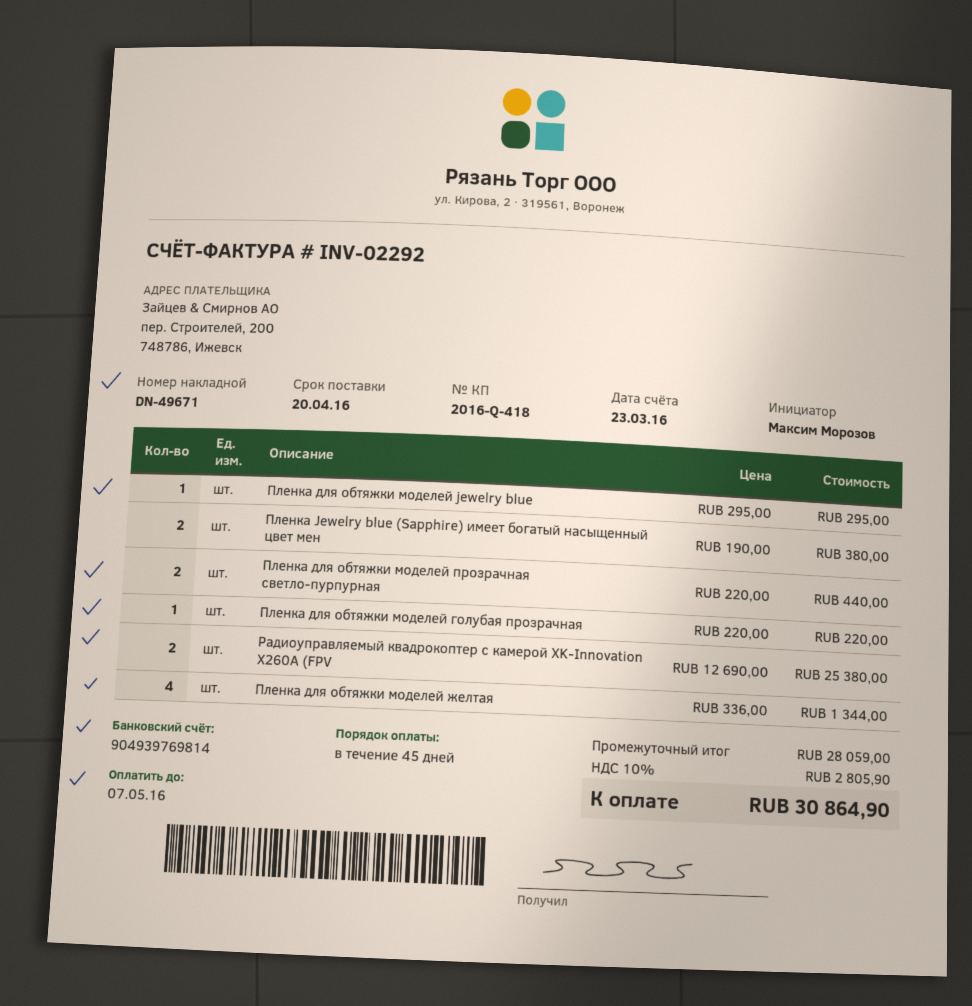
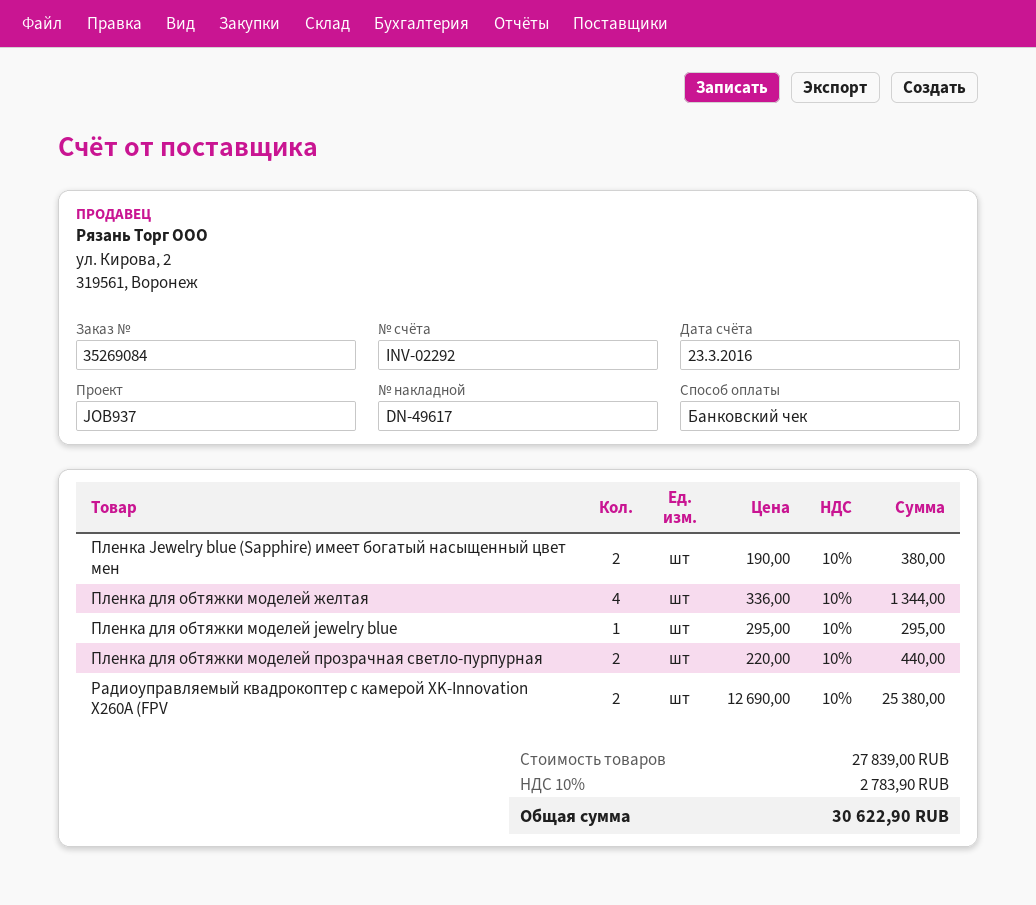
delivery note number: DN-49671 -> DN-49617
Пленка для обтяжки моделей голубая прозрачная: 1 x 220.00 = 220.00 -> none
subtotal: 28059.00 -> 27839.00
tax: 10% = 2805.90 -> 10% = 2783.90
total: 30864.90 -> 30622.90

